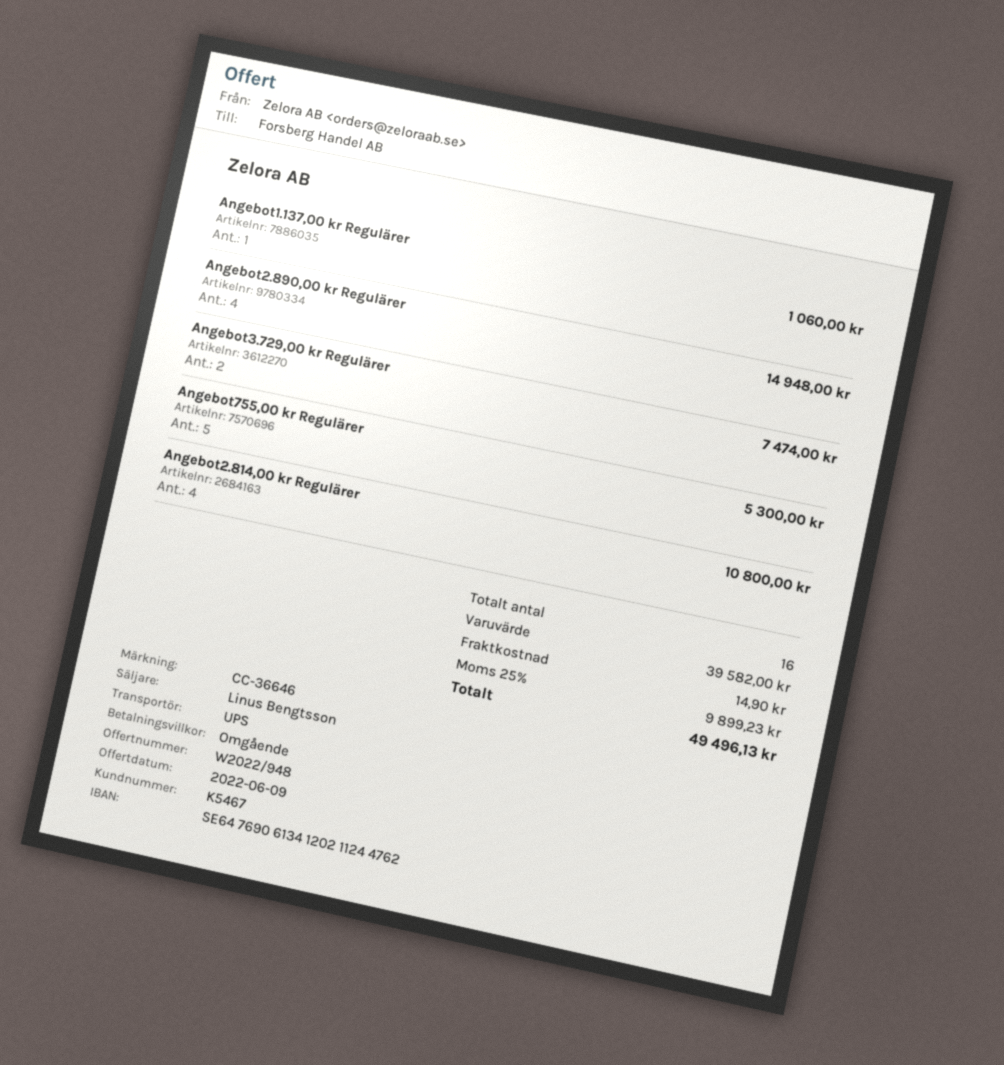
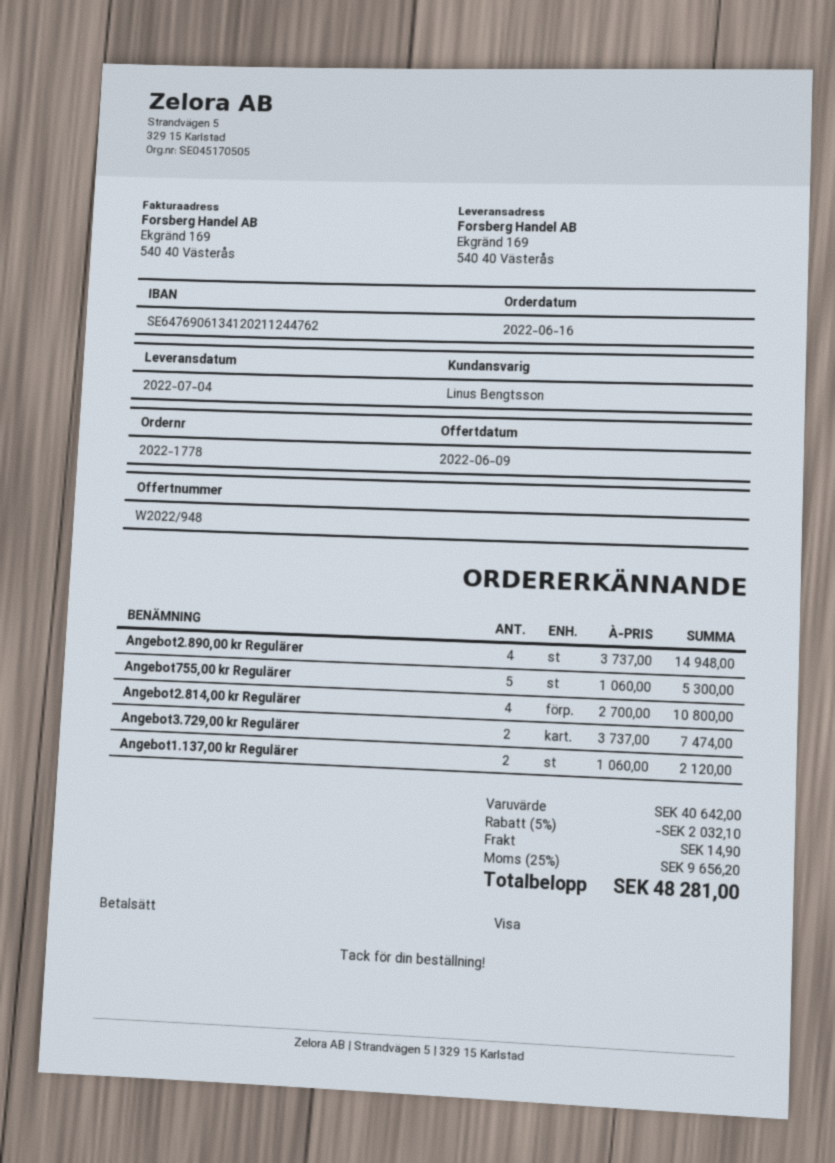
Angebot1.137,00 kr Regulärer: 1 for 1060.00 -> 2 for 2120.00
subtotal: 39582.00 -> 40642.00
discount: none -> 5% = 2032.10
tax: 25% = 9899.23 -> 25% = 9656.20
total: 49496.13 -> 48281.00

